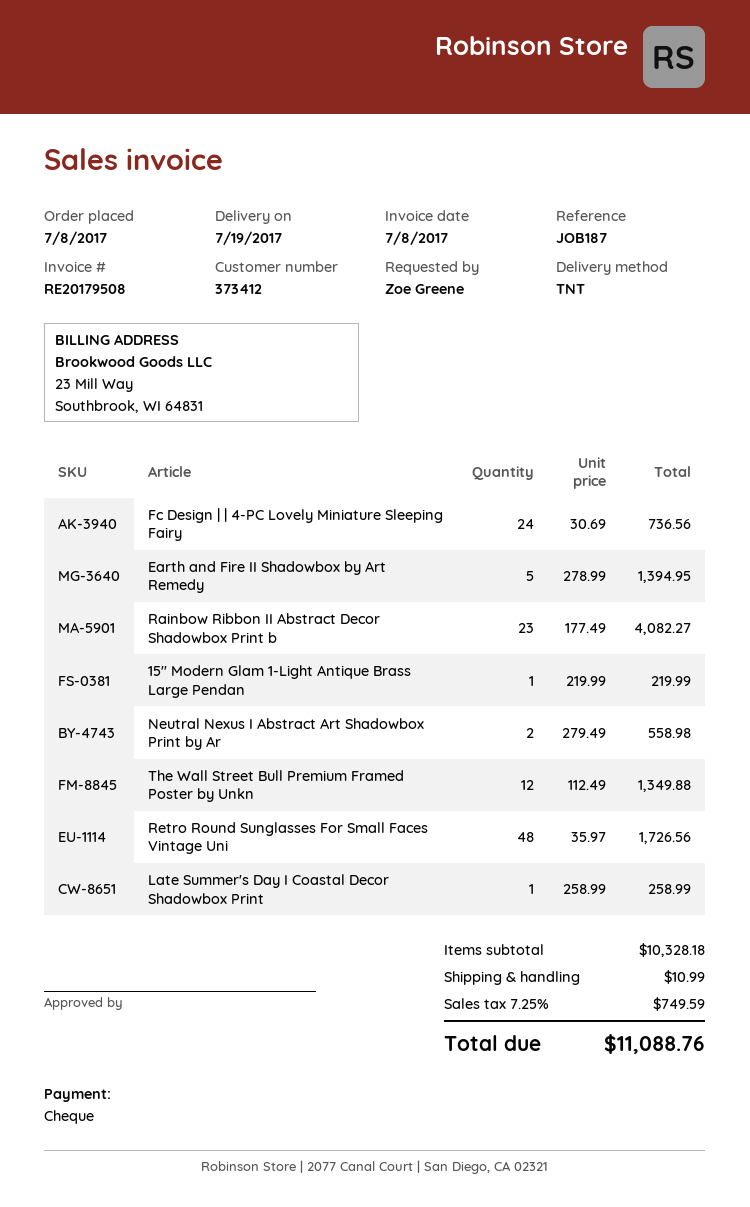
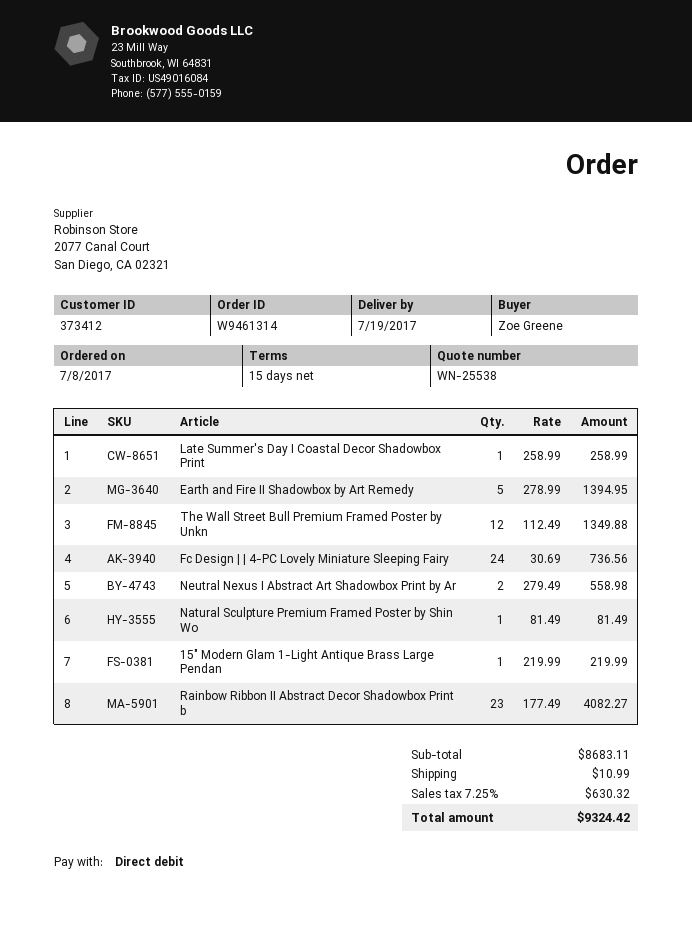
payment method: cheque -> direct debit
Retro Round Sunglasses For Small Faces Vintage Uni: 48 x 35.97 = 1726.56 -> none
Natural Sculpture Premium Framed Poster by Shin Wo: none -> 1 x 81.49 = 81.49
subtotal: 10328.18 -> 8683.11
tax: 7.25% = 749.59 -> 7.25% = 630.32
total: 11088.76 -> 9324.42

